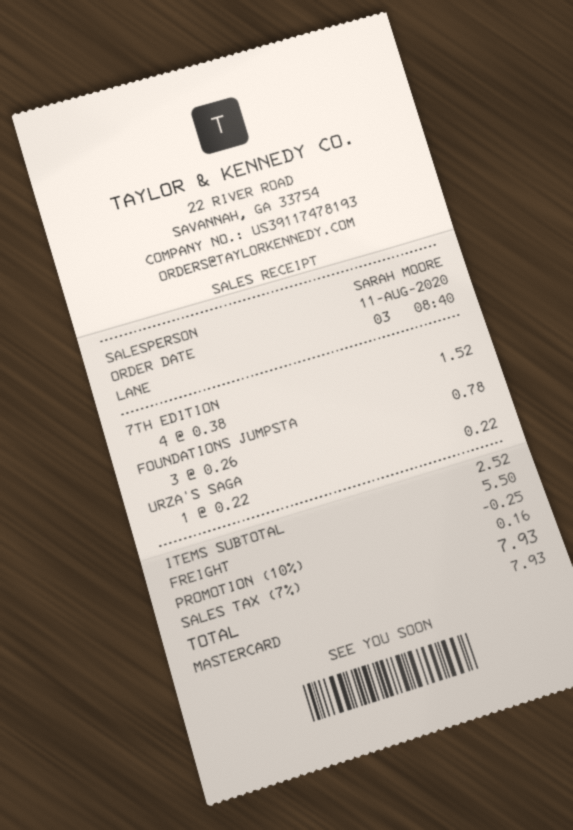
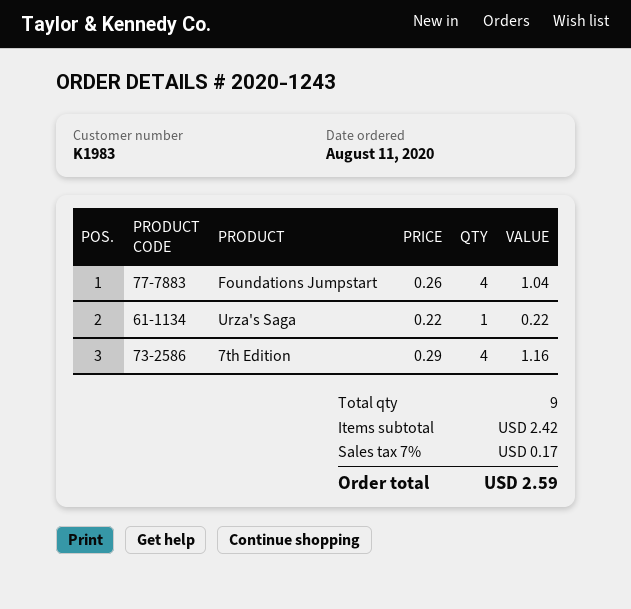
7TH EDITION: 4 x 0.38 = 1.52 -> 4 x 0.29 = 1.16
FOUNDATIONS JUMPSTA: 3 x 0.26 = 0.78 -> 4 x 0.26 = 1.04
subtotal: 2.52 -> 2.42
discount: 10% = 0.25 -> none
shipping: 5.50 -> none
tax: 7% = 0.16 -> 7% = 0.17
total: 7.93 -> 2.59

